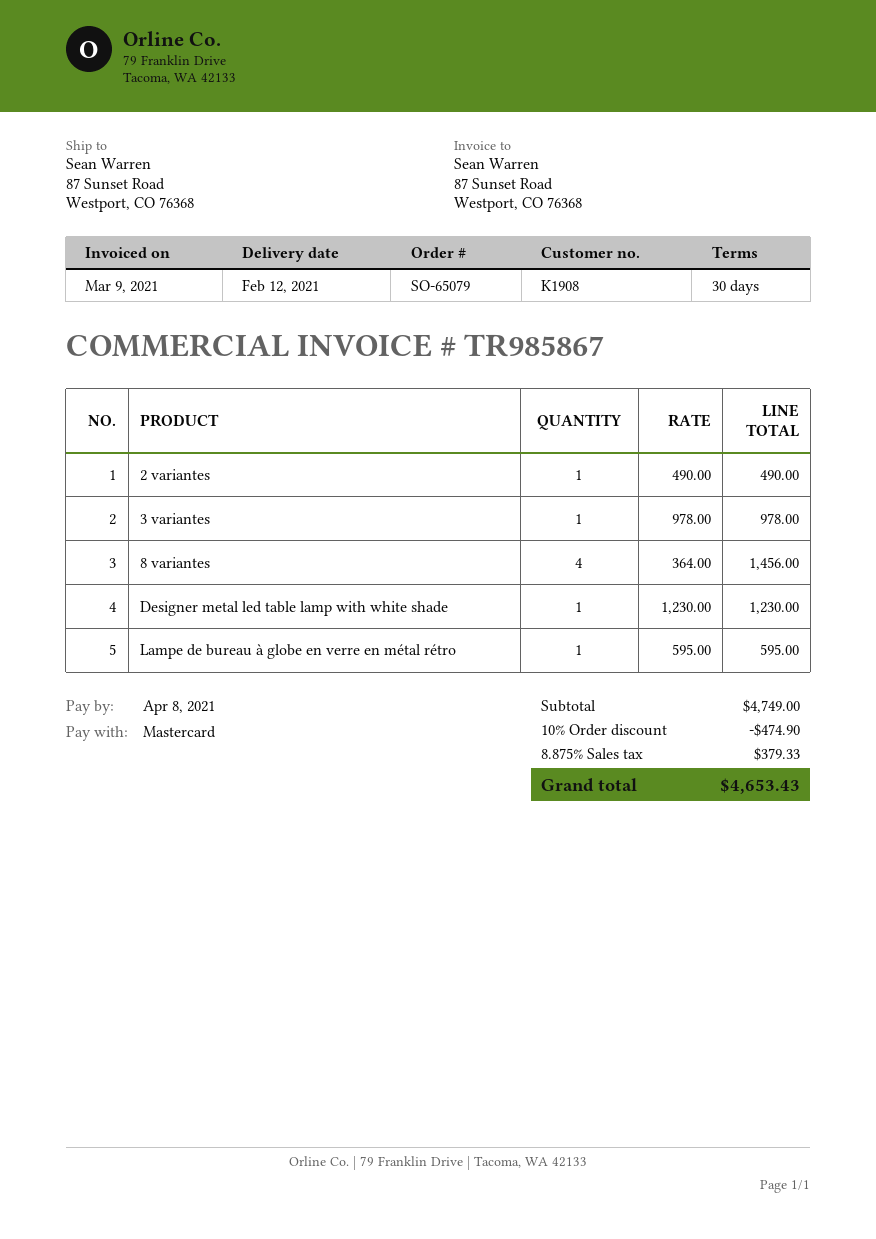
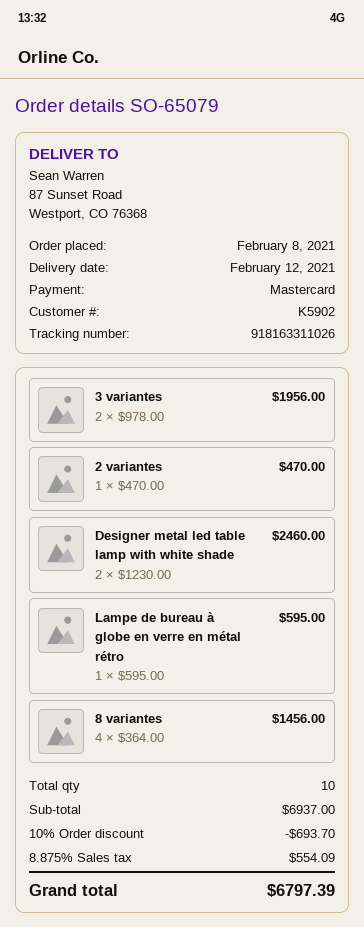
customer number: K1908 -> K5902
2 variantes: 1 x 490.00 = 490.00 -> 1 x 470.00 = 470.00
3 variantes: 1 x 978.00 = 978.00 -> 2 x 978.00 = 1956.00
Designer metal led table lamp with white shade: 1 x 1230.00 = 1230.00 -> 2 x 1230.00 = 2460.00
subtotal: 4749.00 -> 6937.00
discount: 10% = 474.90 -> 10% = 693.70
tax: 8.875% = 379.33 -> 8.875% = 554.09
total: 4653.43 -> 6797.39

